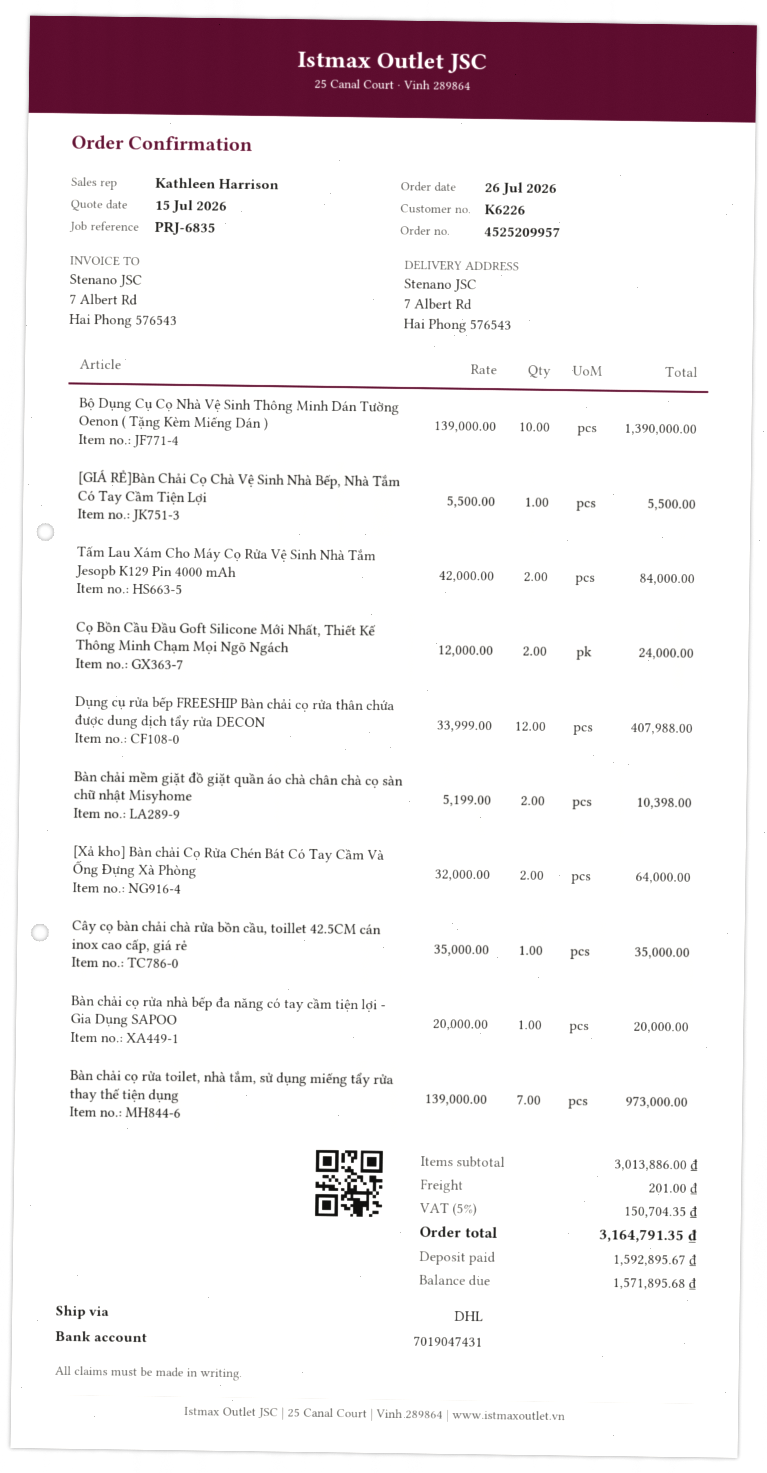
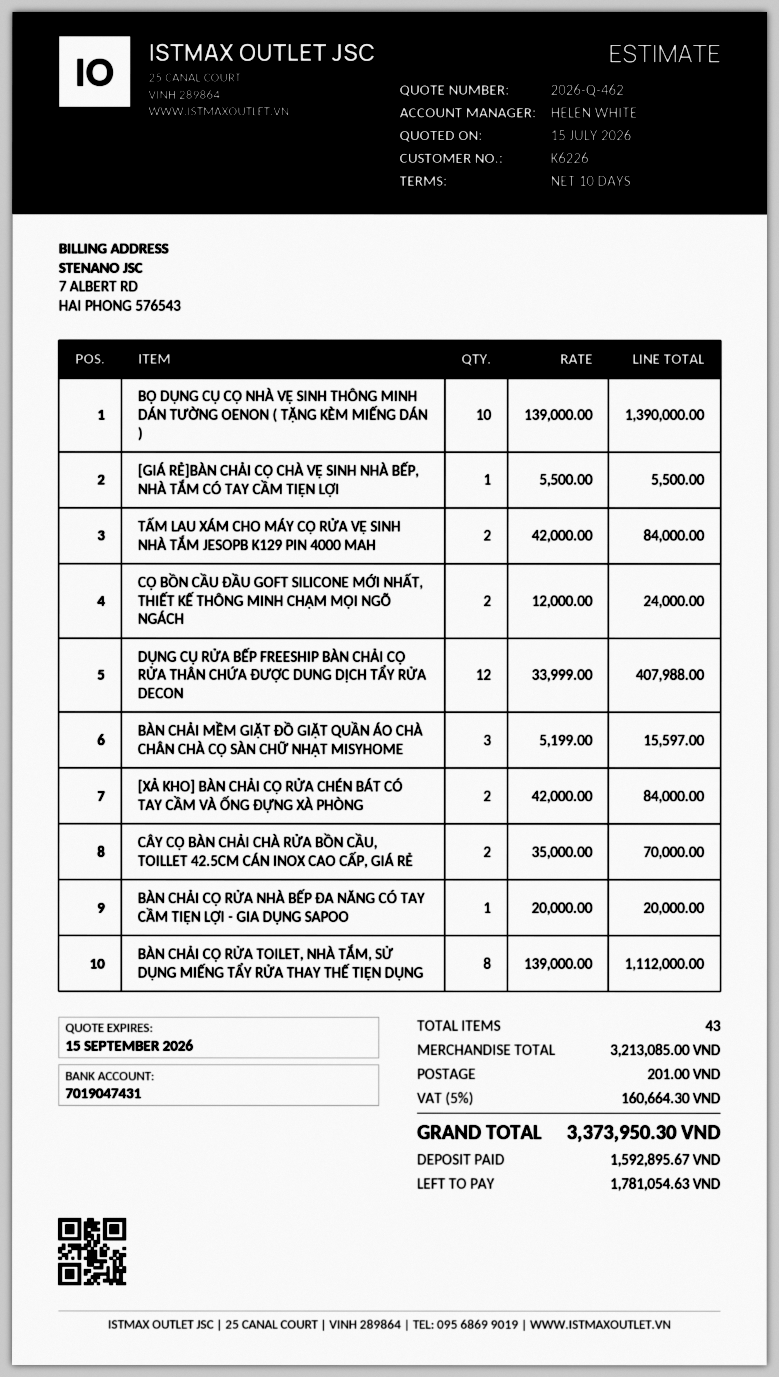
sales rep: Kathleen Harrison -> HELEN WHITE
Bàn chải mềm giặt đồ giặt quần áo chà chân chà cọ sàn chữ nhật Misyhome: 2 x 5199.00 = 10398.00 -> 3 x 5199.00 = 15597.00
[Xả kho] Bàn chải Cọ Rửa Chén Bát Có Tay Cầm Và Ống Đựng Xà Phòng: 2 x 32000.00 = 64000.00 -> 2 x 42000.00 = 84000.00
Cây cọ bàn chải chà rửa bồn cầu, toillet 42.5CM cán inox cao cấp, giá rẻ: 1 x 35000.00 = 35000.00 -> 2 x 35000.00 = 70000.00
Bàn chải cọ rửa toilet, nhà tắm, sử dụng miếng tẩy rửa thay thế tiện dụng: 7 x 139000.00 = 973000.00 -> 8 x 139000.00 = 1112000.00
subtotal: 3013886.00 -> 3213085.00
tax: 5% = 150704.35 -> 5% = 160664.30
total: 3164791.35 -> 3373950.30
balance: 1571895.68 -> 1781054.63

